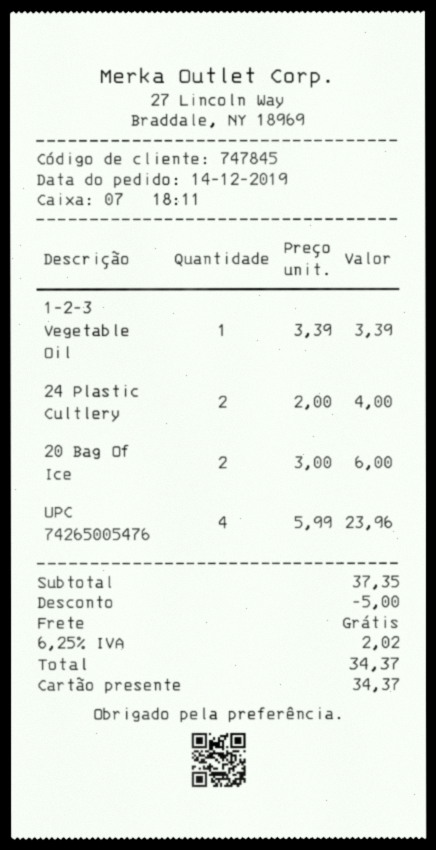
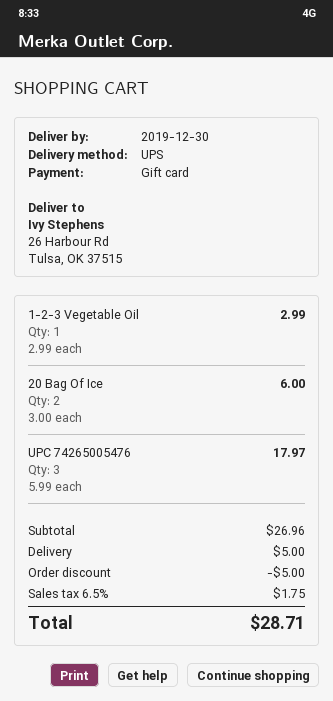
1-2-3 Vegetable Oil: 1 x 3.39 = 3.39 -> 1 x 2.99 = 2.99
24 Plastic Cultlery: 2 x 2.00 = 4.00 -> none
UPC 74265005476: 4 x 5.99 = 23.96 -> 3 x 5.99 = 17.97
subtotal: 37.35 -> 26.96
shipping: 0.00 -> 5.00
tax: 6.25% = 2.02 -> 6.5% = 1.75
total: 34.37 -> 28.71

